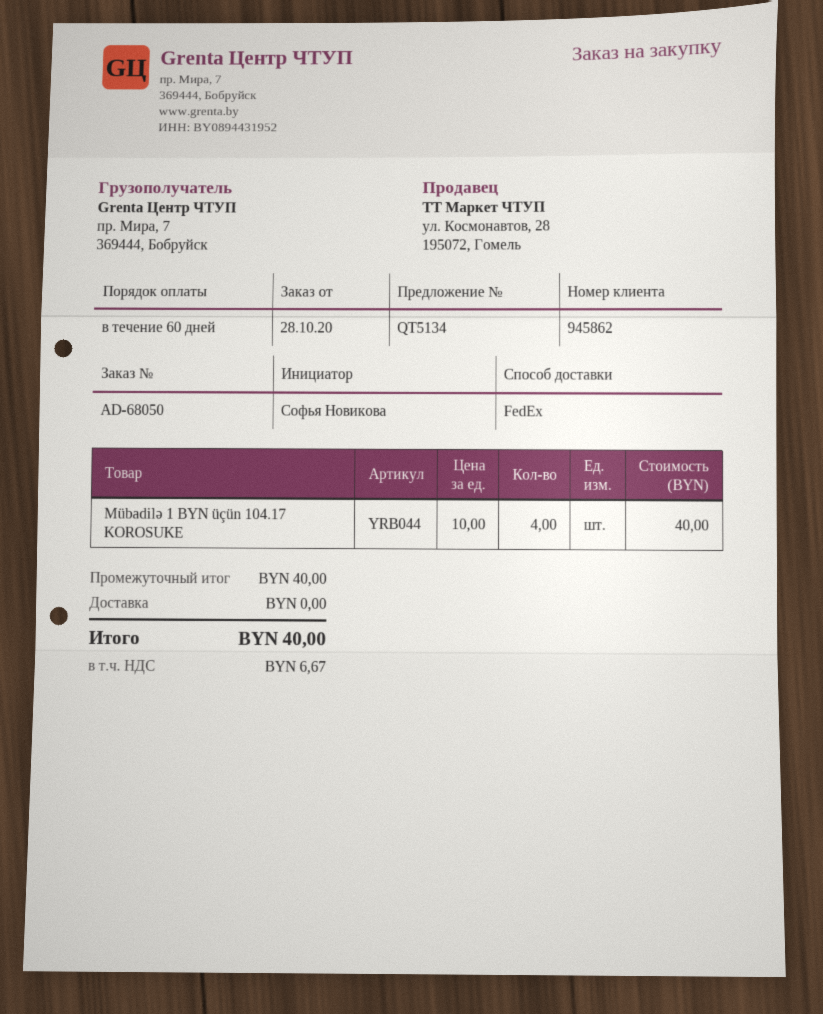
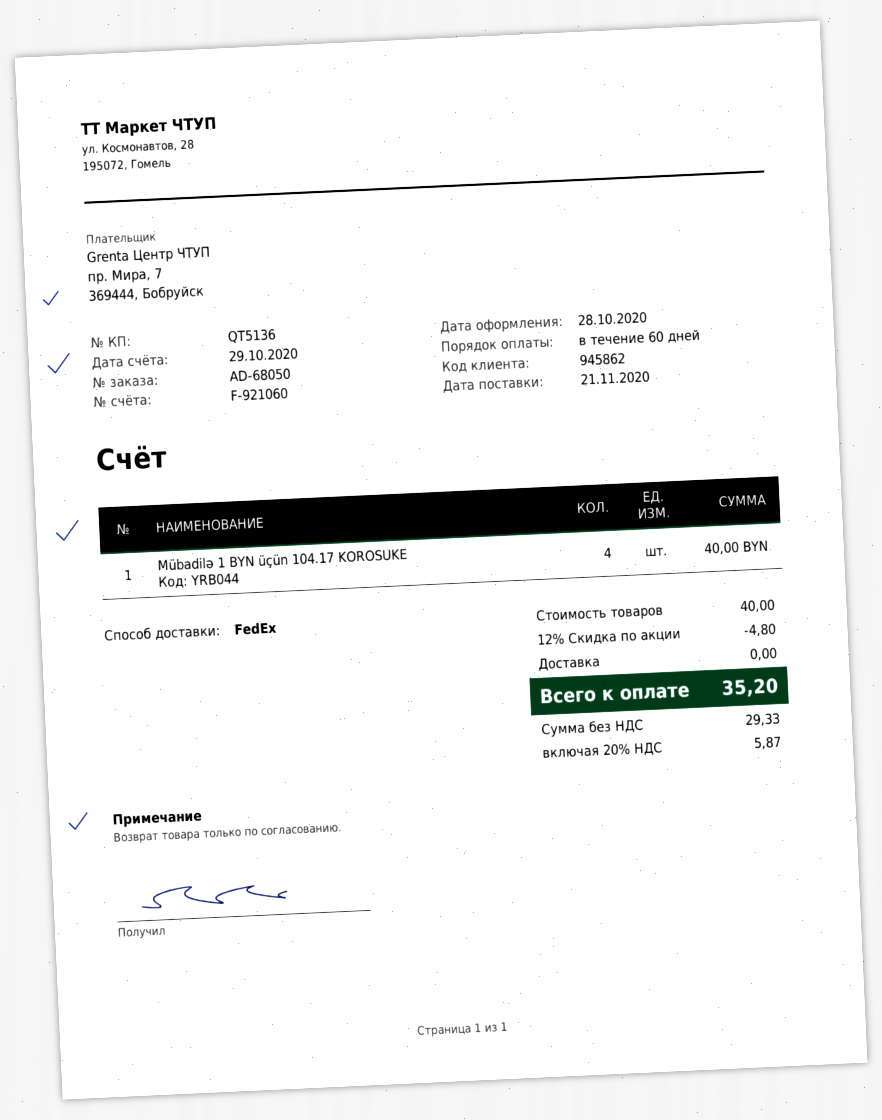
quote number: QT5134 -> QT5136
discount: none -> 12% = 4.80
tax: 6.67 -> 5.87
total: 40.00 -> 35.20

